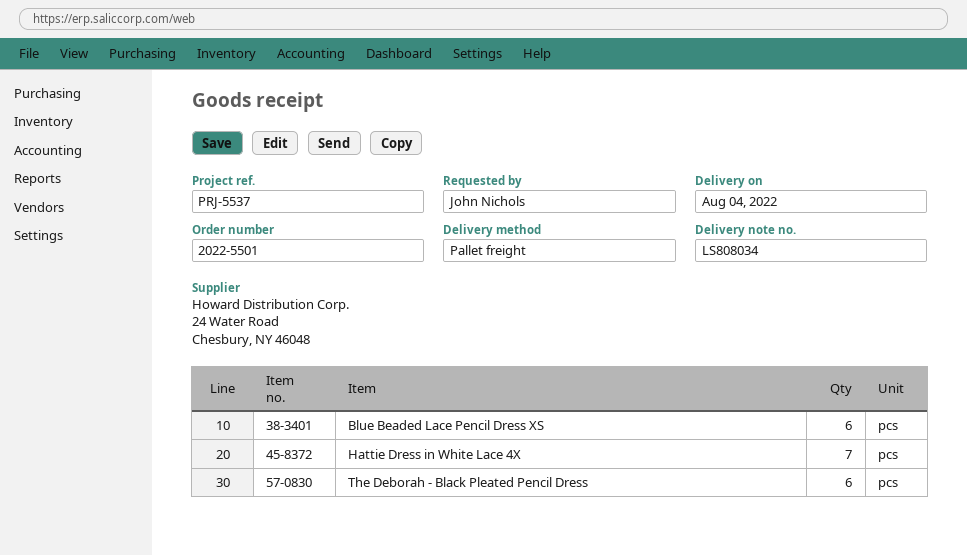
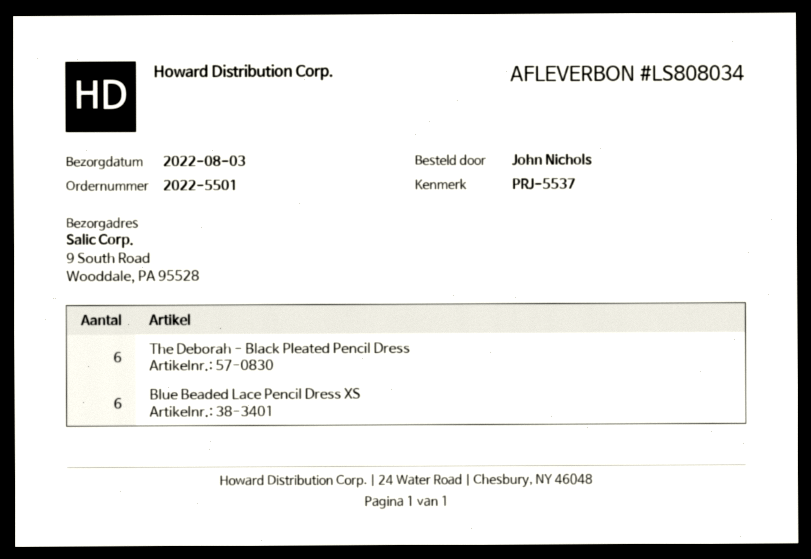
delivery date: 2022-08-04 -> 2022-08-03
Hattie Dress in White Lace 4X: 7 -> none

